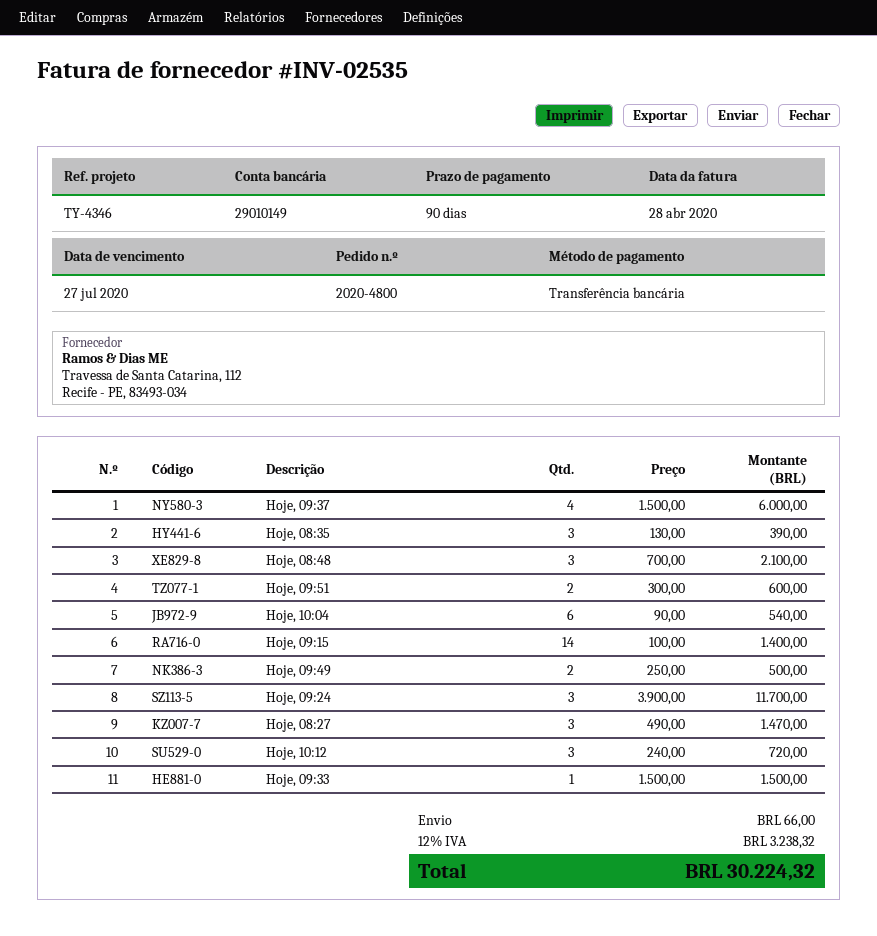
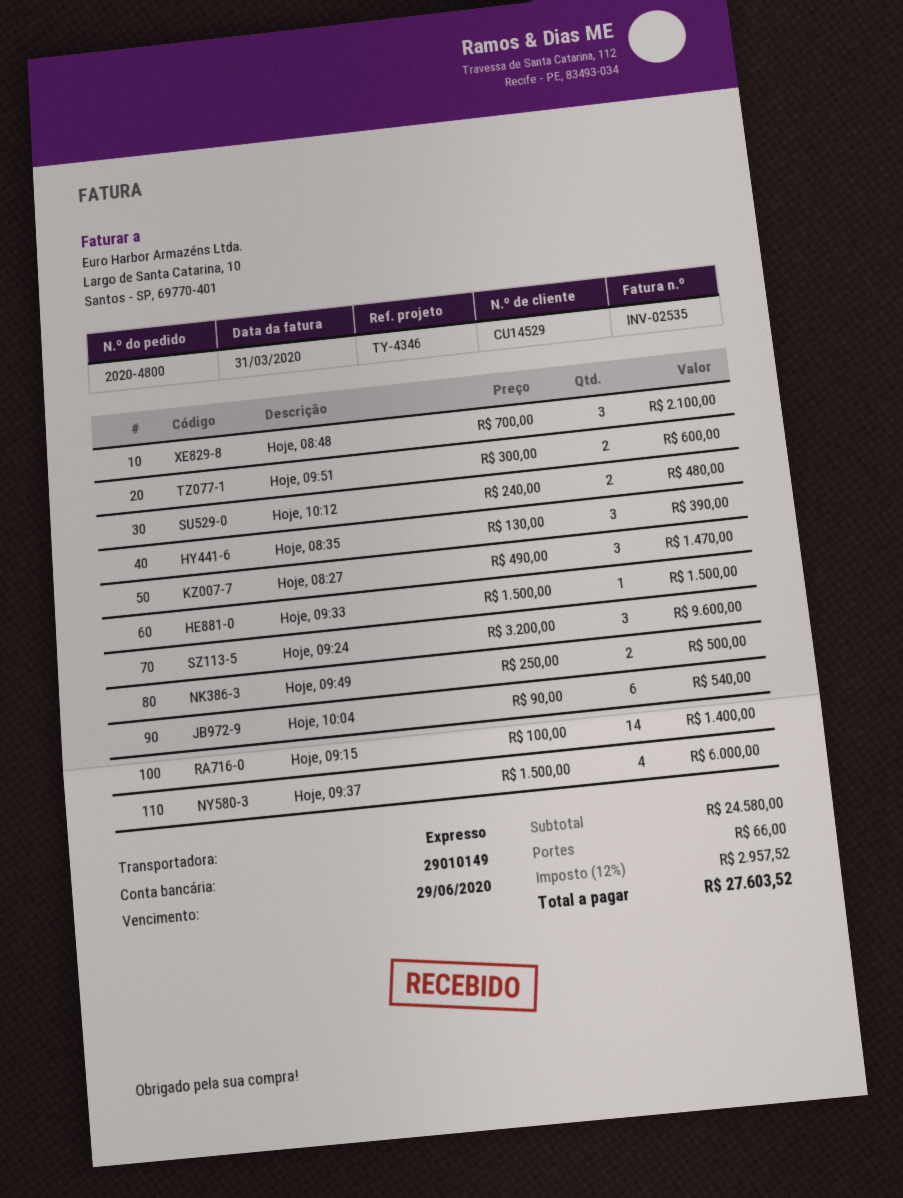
invoice date: 2020-04-28 -> 2020-03-31
due date: 2020-07-27 -> 2020-06-29
Hoje, 09:24: 3 x 3900.00 = 11700.00 -> 3 x 3200.00 = 9600.00
Hoje, 10:12: 3 x 240.00 = 720.00 -> 2 x 240.00 = 480.00
tax: 12% = 3238.32 -> 12% = 2957.52
total: 30224.32 -> 27603.52

